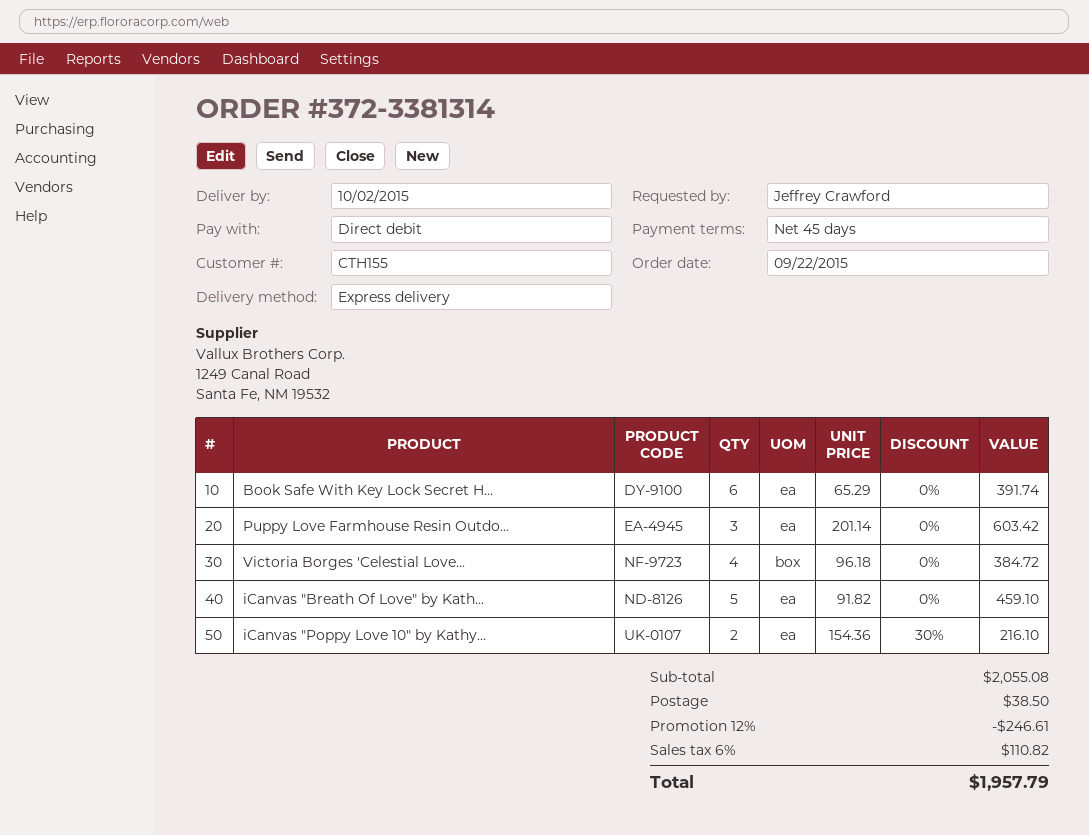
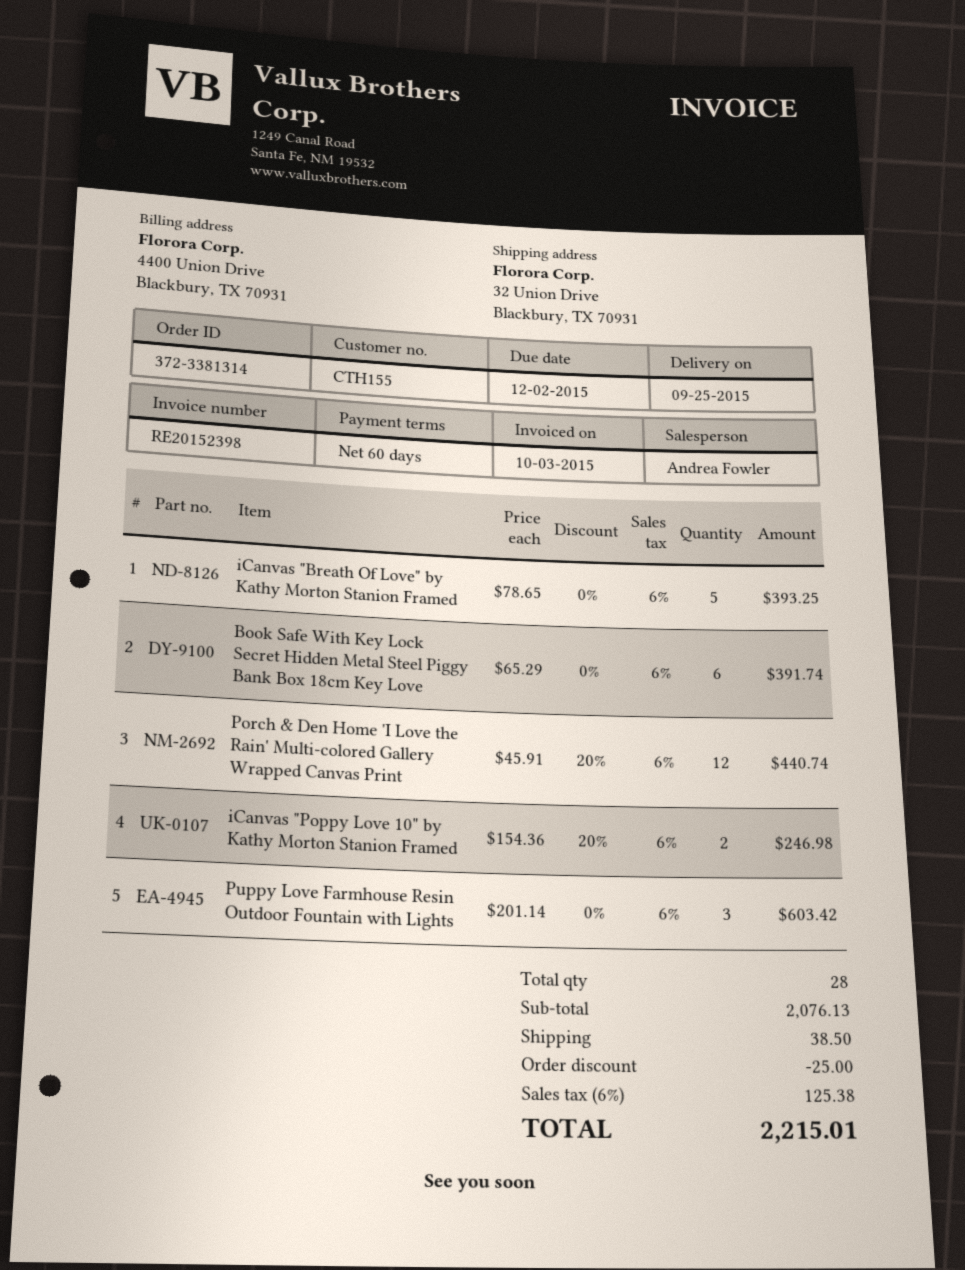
delivery date: 2015-10-02 -> 2015-09-25
payment terms: 45 days -> 60 days
Victoria Borges 'Celestial Love...: 4 x 96.18 = 384.72 -> none
iCanvas "Breath Of Love" by Kath...: 5 x 91.82 = 459.10 -> 5 x 78.65 = 393.25
iCanvas "Poppy Love 10" by Kathy...: 2 x 154.36 - 30% = 216.10 -> 2 x 154.36 - 20% = 246.98
Porch & Den Home 'I Love the Rain' Multi-colored Gallery Wrapped Canvas Print: none -> 12 x 45.91 - 20% = 440.74
subtotal: 2055.08 -> 2076.13
discount: 246.61 -> 25.00
tax: 6% = 110.82 -> 6% = 125.38
total: 1957.79 -> 2215.01

